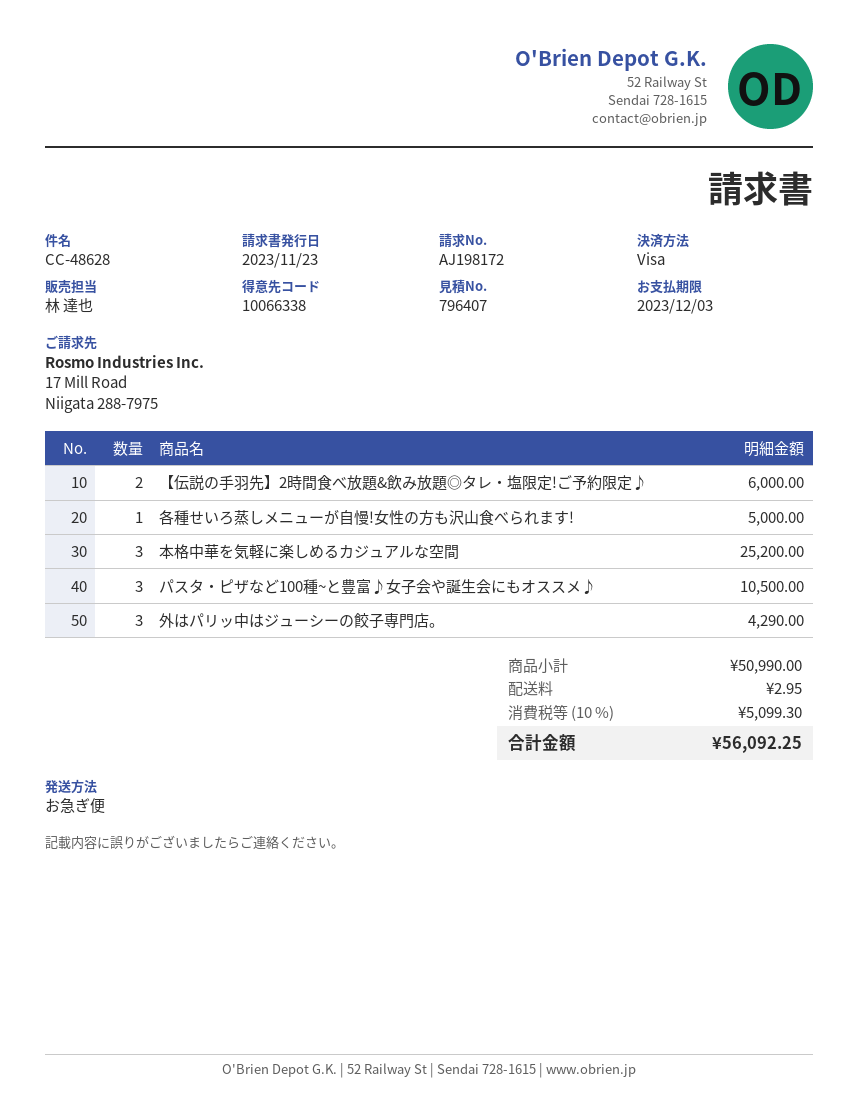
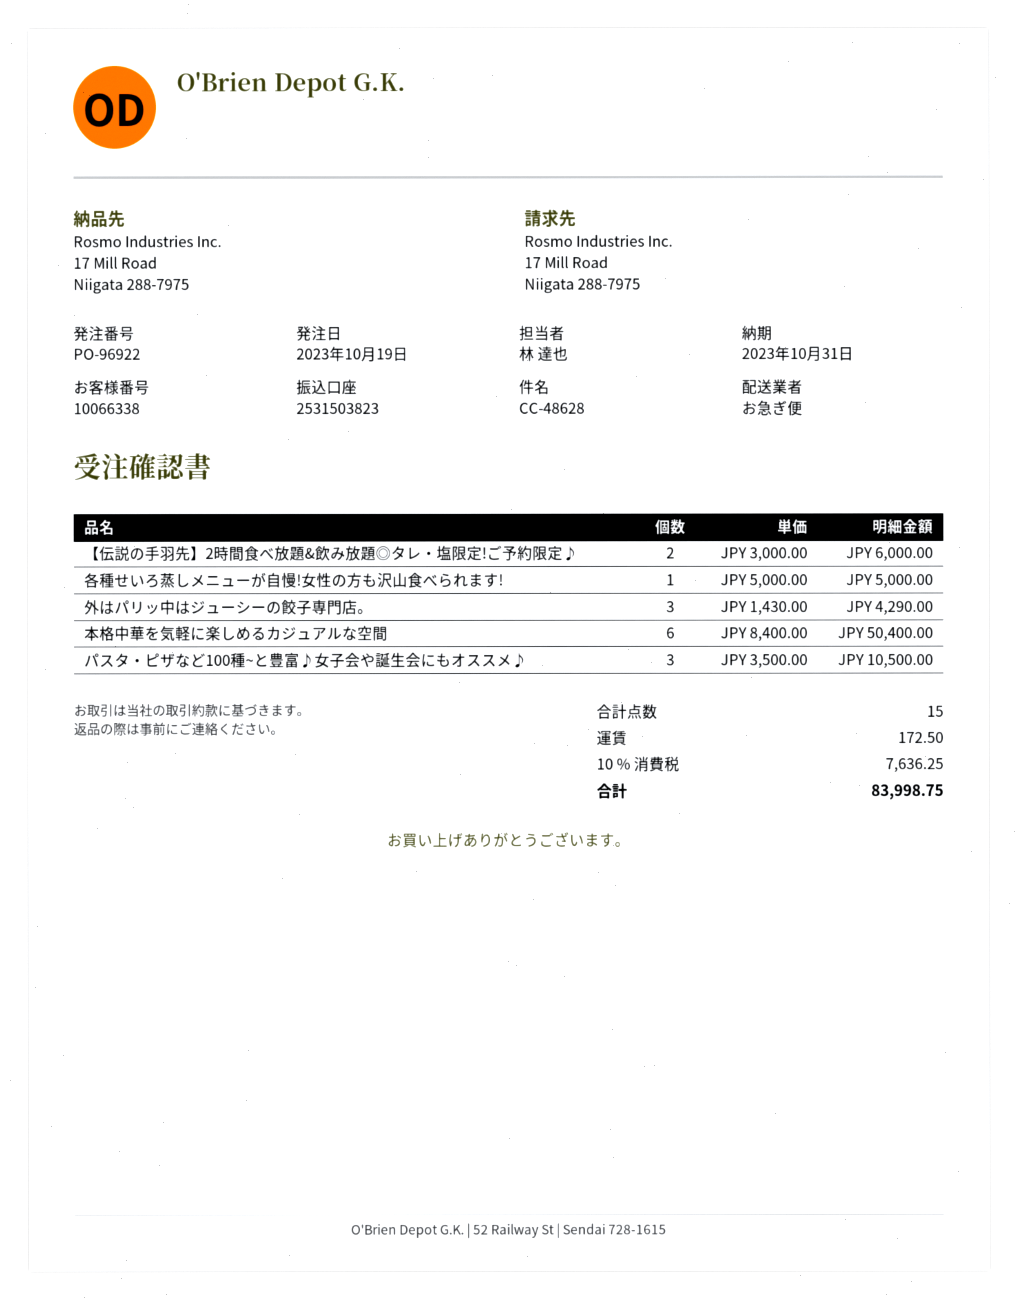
本格中華を気軽に楽しめるカジュアルな空間: 3 for 25200.00 -> 6 for 50400.00
shipping: 2.95 -> 172.50
tax: 10% = 5099.30 -> 10% = 7636.25
total: 56092.25 -> 83998.75

